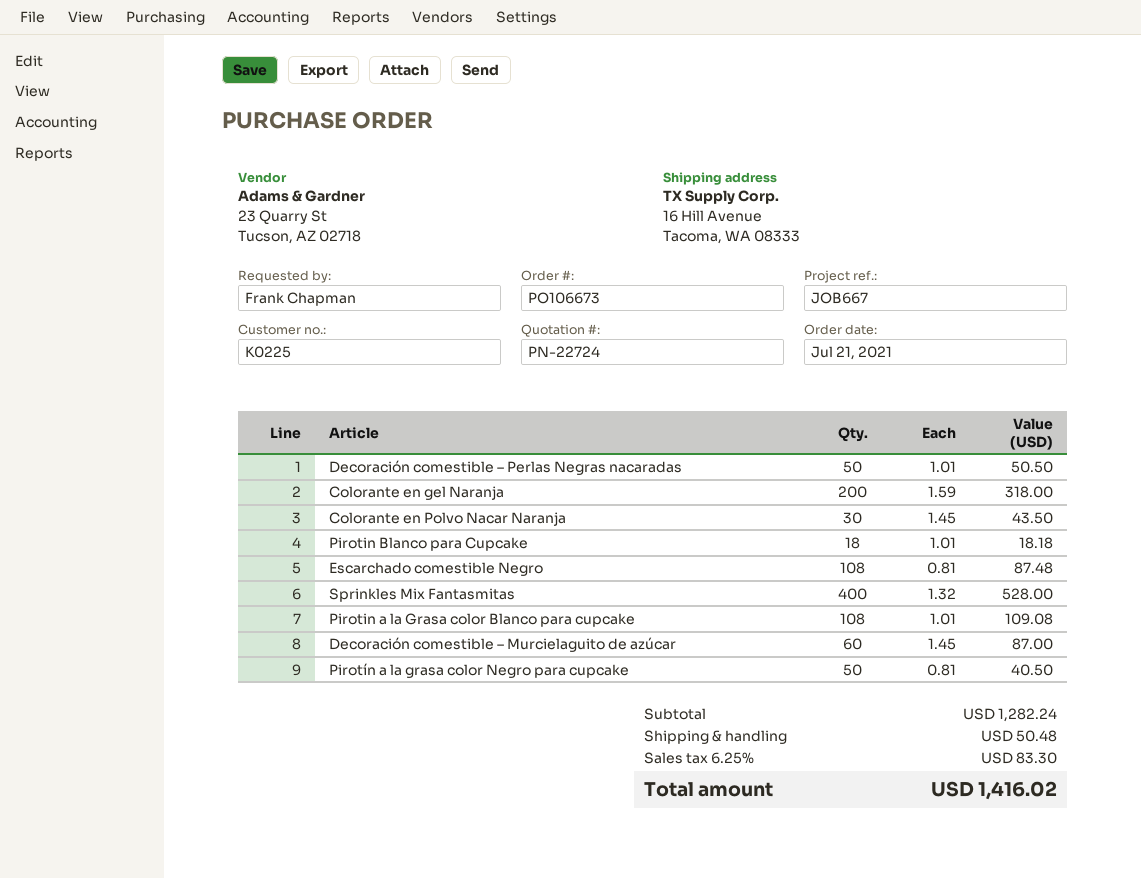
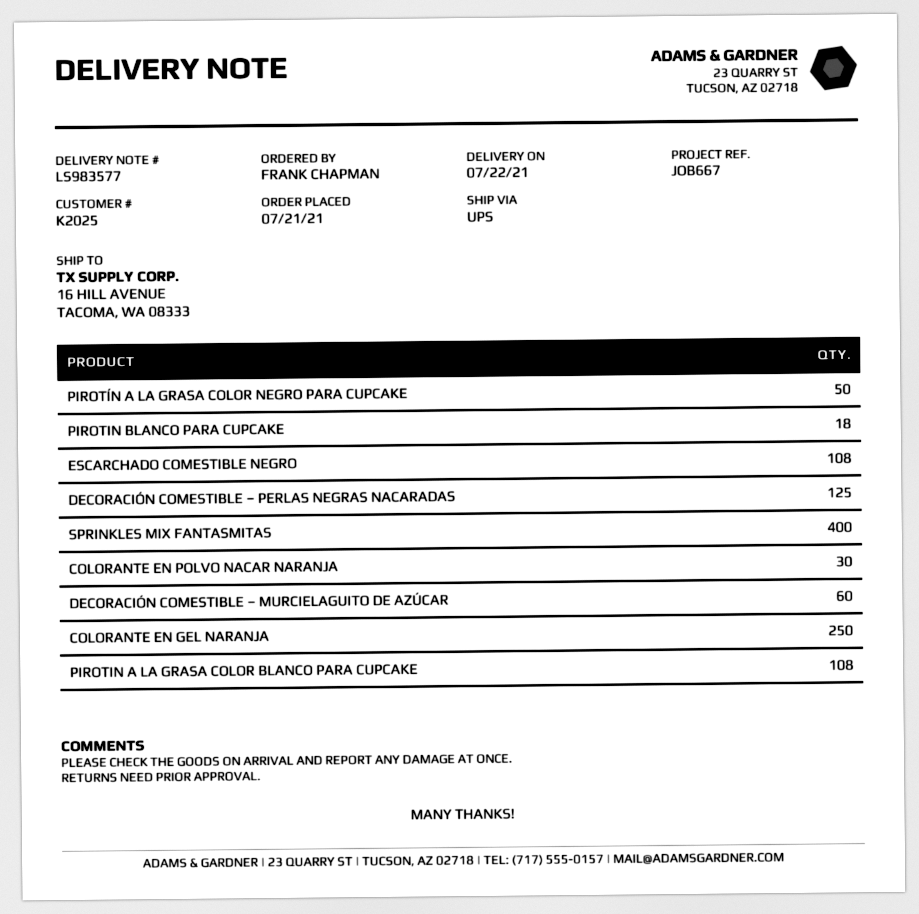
customer number: K0225 -> K2025
Decoración comestible – Perlas Negras nacaradas: 50 -> 125
Colorante en gel Naranja: 200 -> 250

